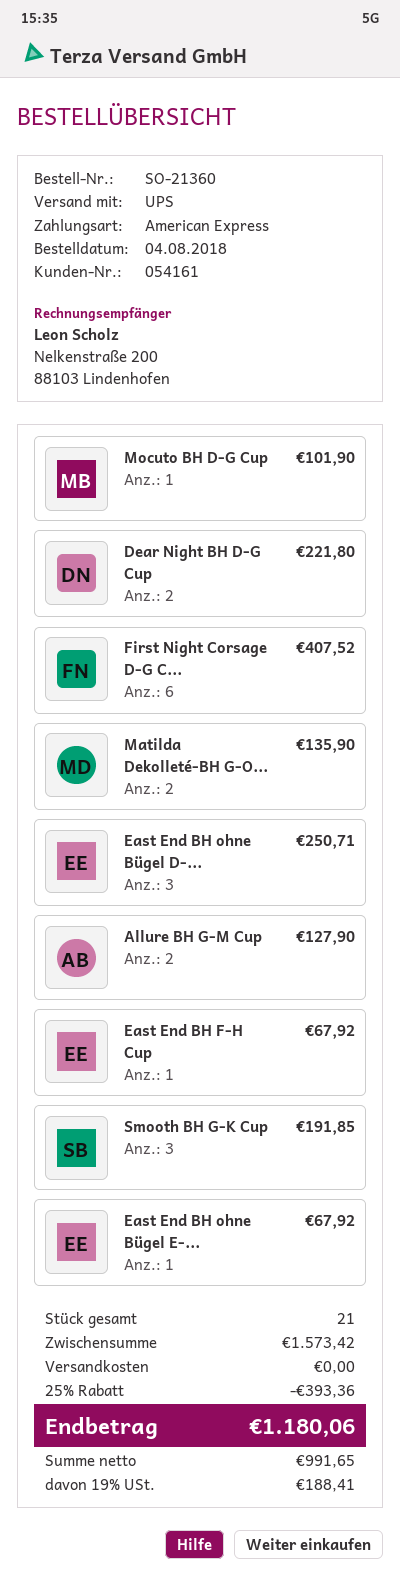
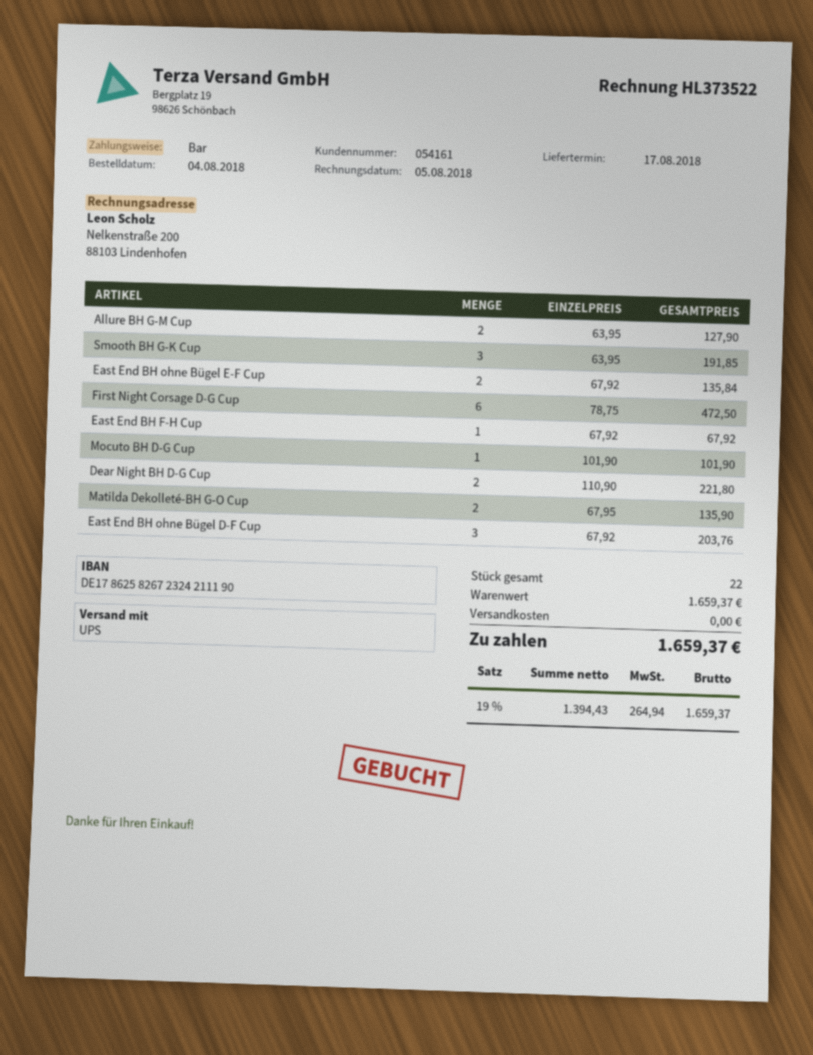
payment method: American Express -> cash
First Night Corsage D-G C...: 6 for 407.52 -> 6 for 472.50
East End BH ohne Bügel D-...: 3 for 250.71 -> 3 for 203.76
East End BH ohne Bügel E-...: 1 for 67.92 -> 2 for 135.84
total quantity: 21 -> 22
subtotal: 1573.42 -> 1659.37
discount: 25% = 393.36 -> none
net: 991.65 -> 1394.43
tax: 19% = 188.41 -> 19% = 264.94
total: 1180.06 -> 1659.37

